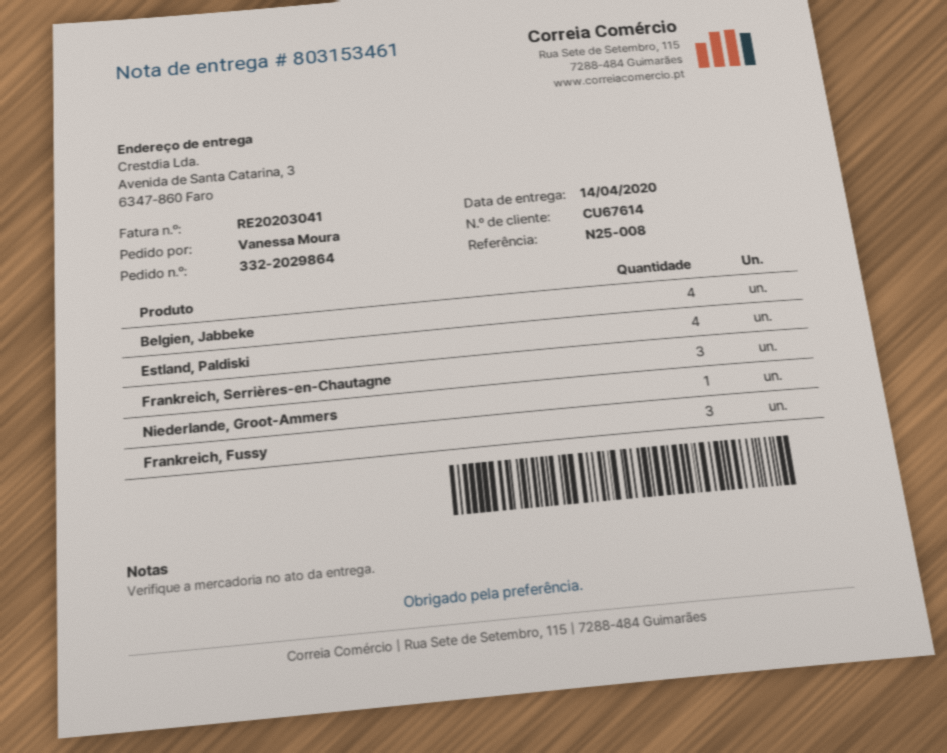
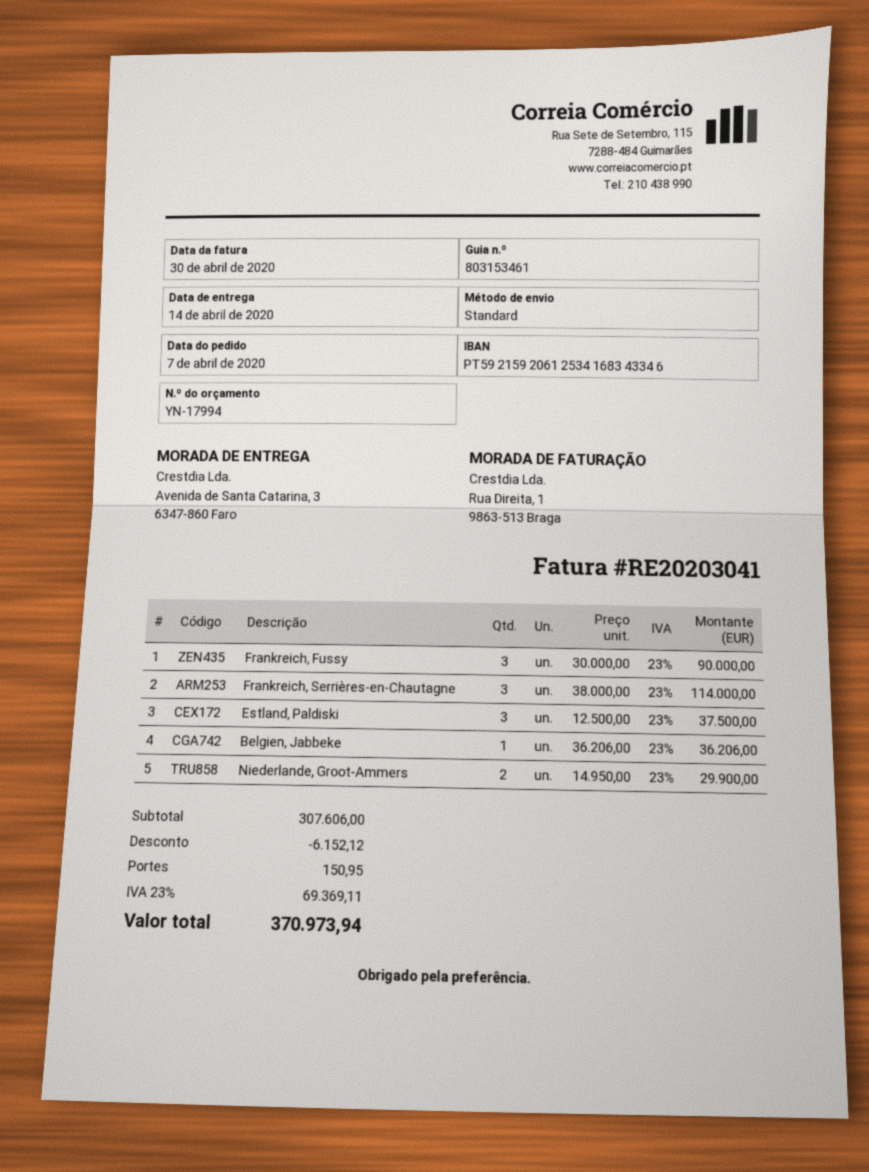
Belgien, Jabbeke: 4 -> 1
Estland, Paldiski: 4 -> 3
Niederlande, Groot-Ammers: 1 -> 2

